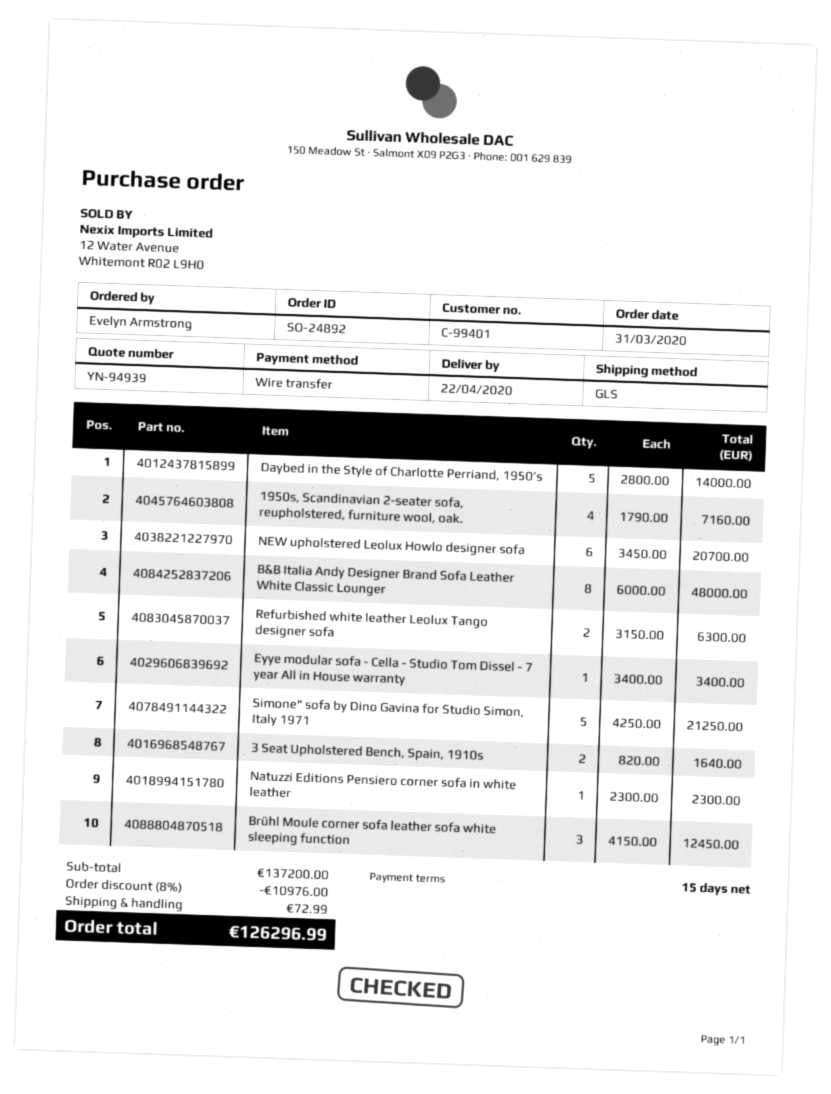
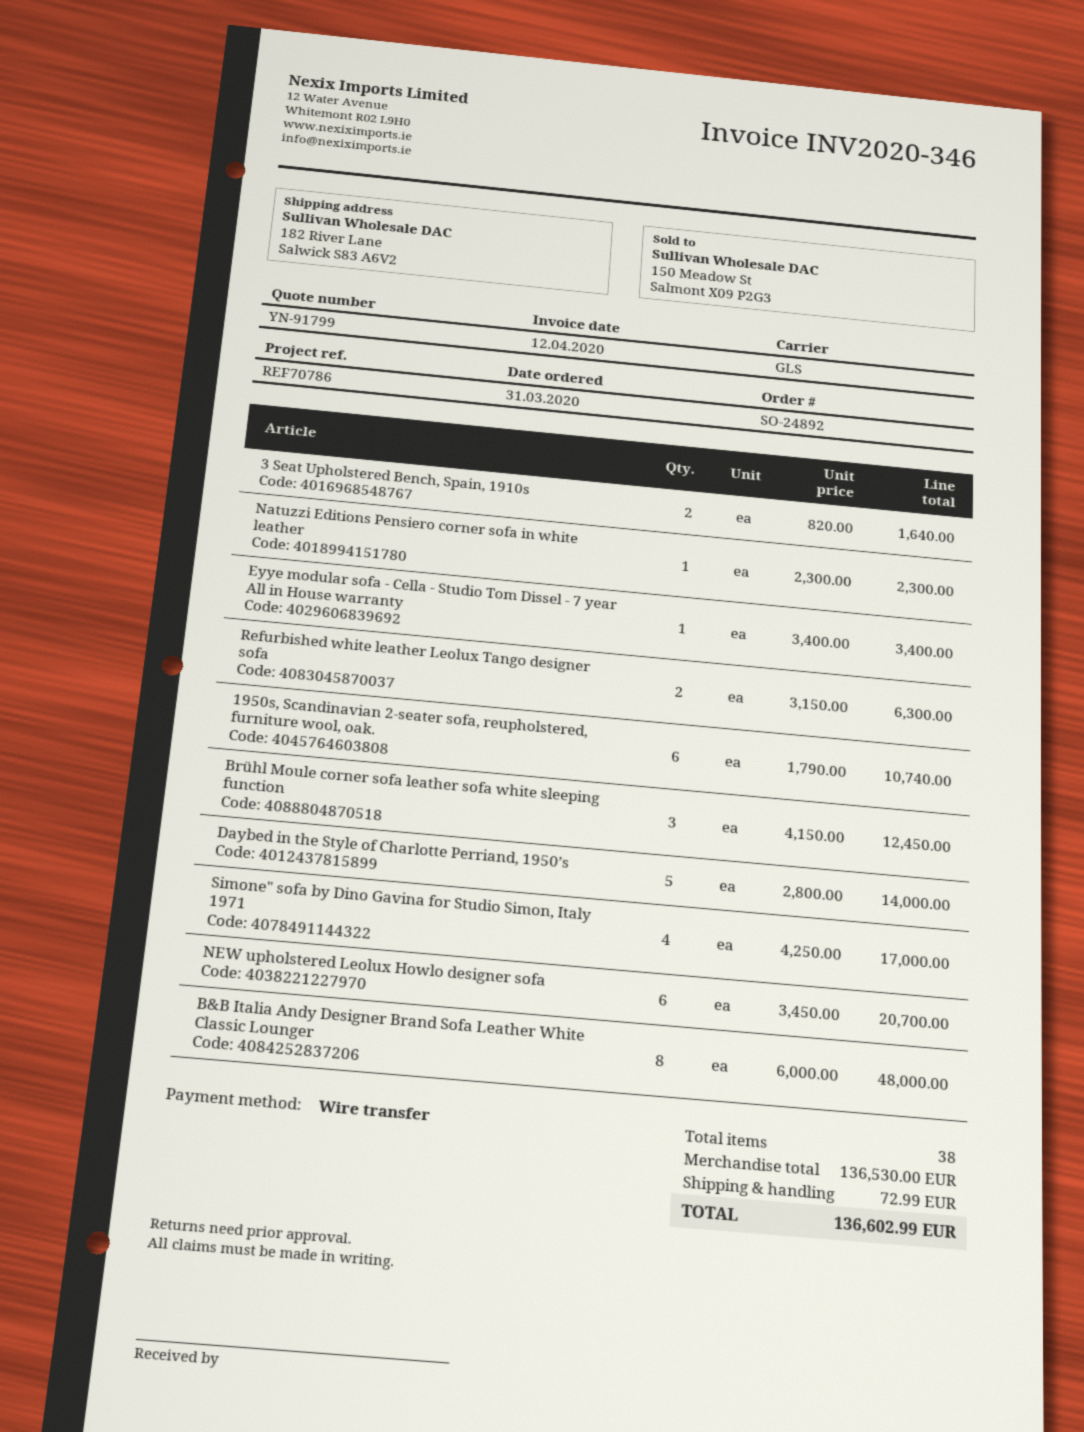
quote number: YN-94939 -> YN-91799
1950s, Scandinavian 2-seater sofa, reupholstered, furniture wool, oak.: 4 x 1790.00 = 7160.00 -> 6 x 1790.00 = 10740.00
Simone" sofa by Dino Gavina for Studio Simon, Italy 1971: 5 x 4250.00 = 21250.00 -> 4 x 4250.00 = 17000.00
subtotal: 137200.00 -> 136530.00
discount: 8% = 10976.00 -> none
total: 126296.99 -> 136602.99

